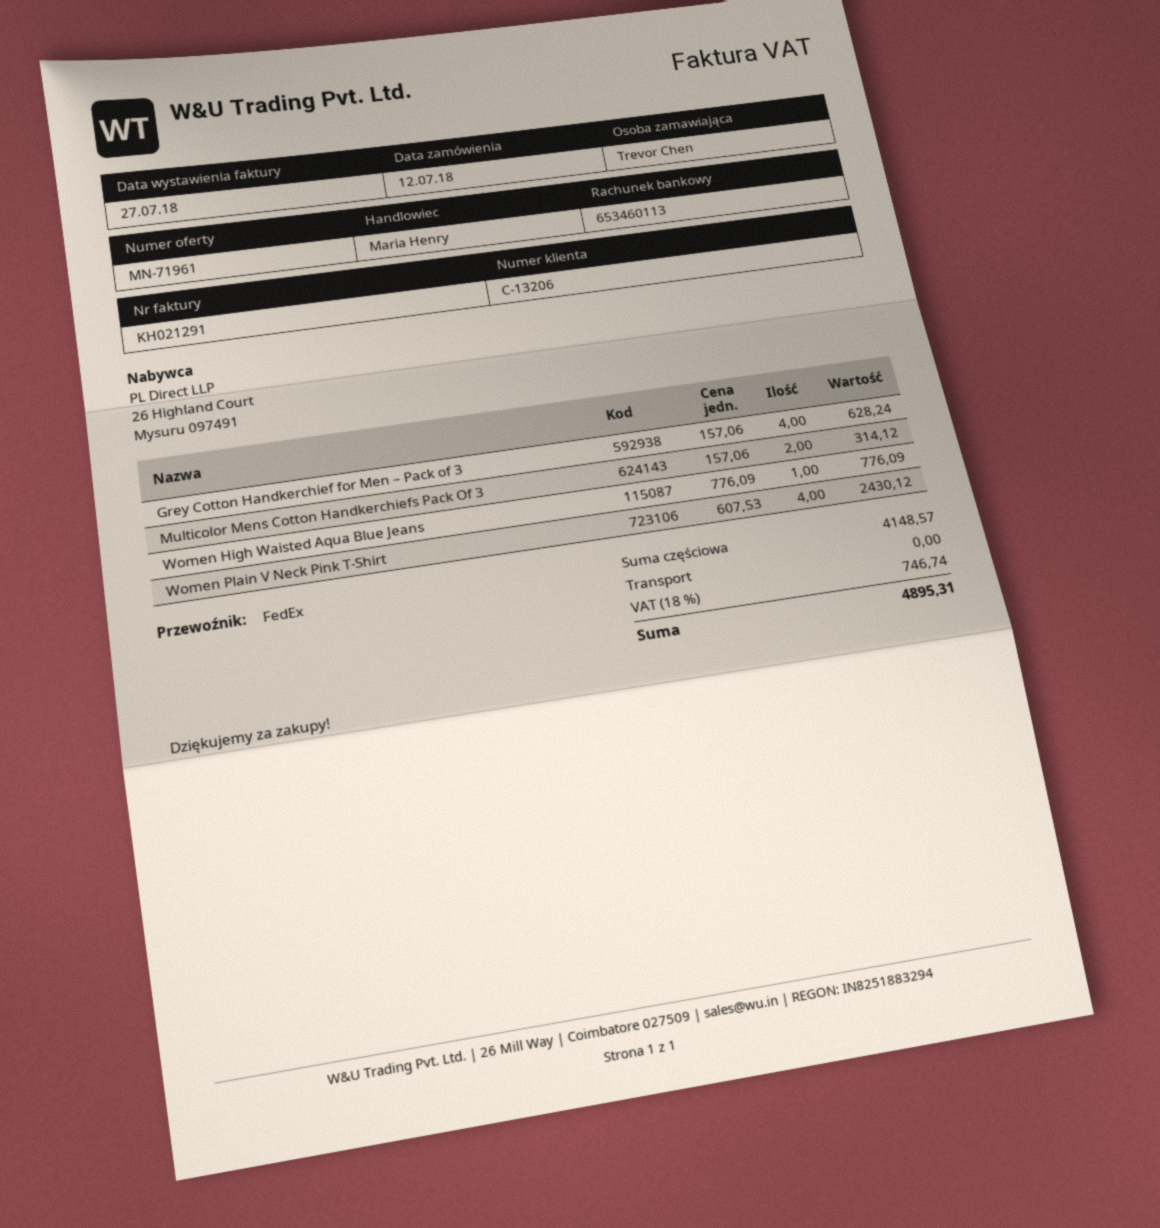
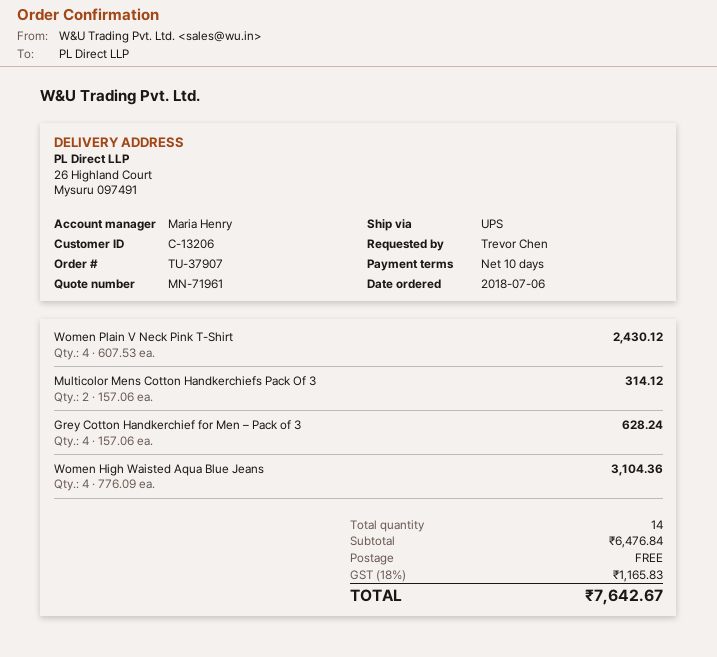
order date: 2018-07-12 -> 2018-07-06
shipping method: FedEx -> UPS
Women High Waisted Aqua Blue Jeans: 1 x 776.09 = 776.09 -> 4 x 776.09 = 3104.36
subtotal: 4148.57 -> 6476.84
tax: 18% = 746.74 -> 18% = 1165.83
total: 4895.31 -> 7642.67

